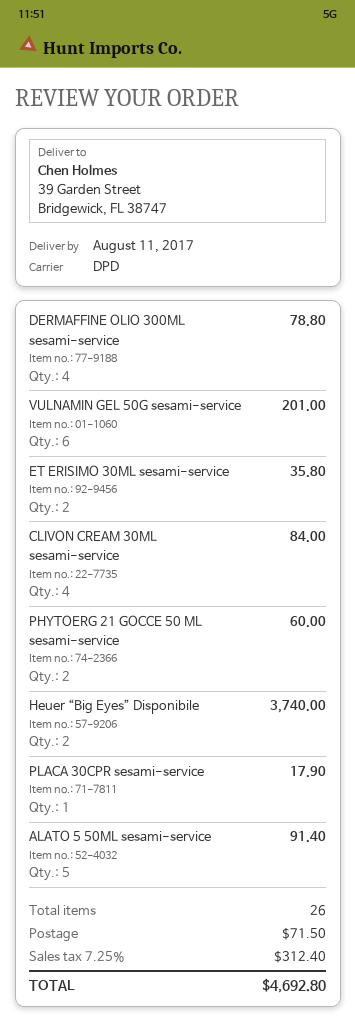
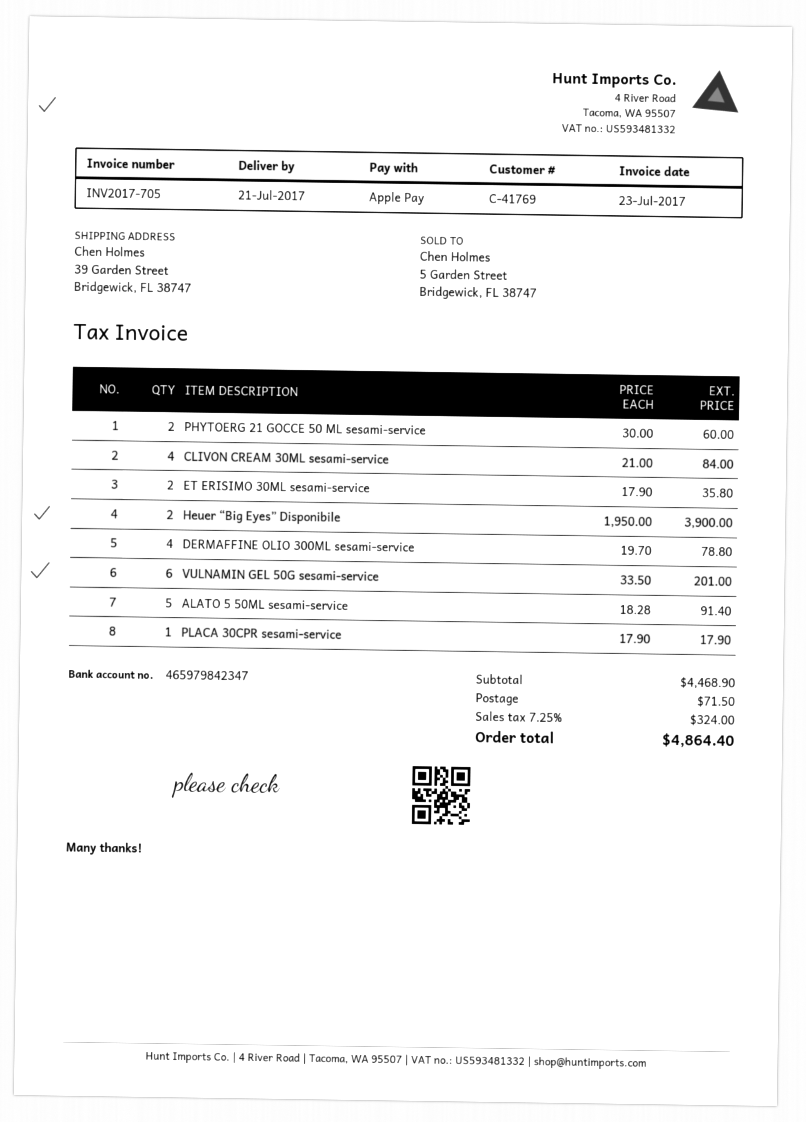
delivery date: 2017-08-11 -> 2017-07-21
Heuer “Big Eyes” Disponibile: 2 for 3740.00 -> 2 for 3900.00
tax: 7.25% = 312.40 -> 7.25% = 324.00
total: 4692.80 -> 4864.40

